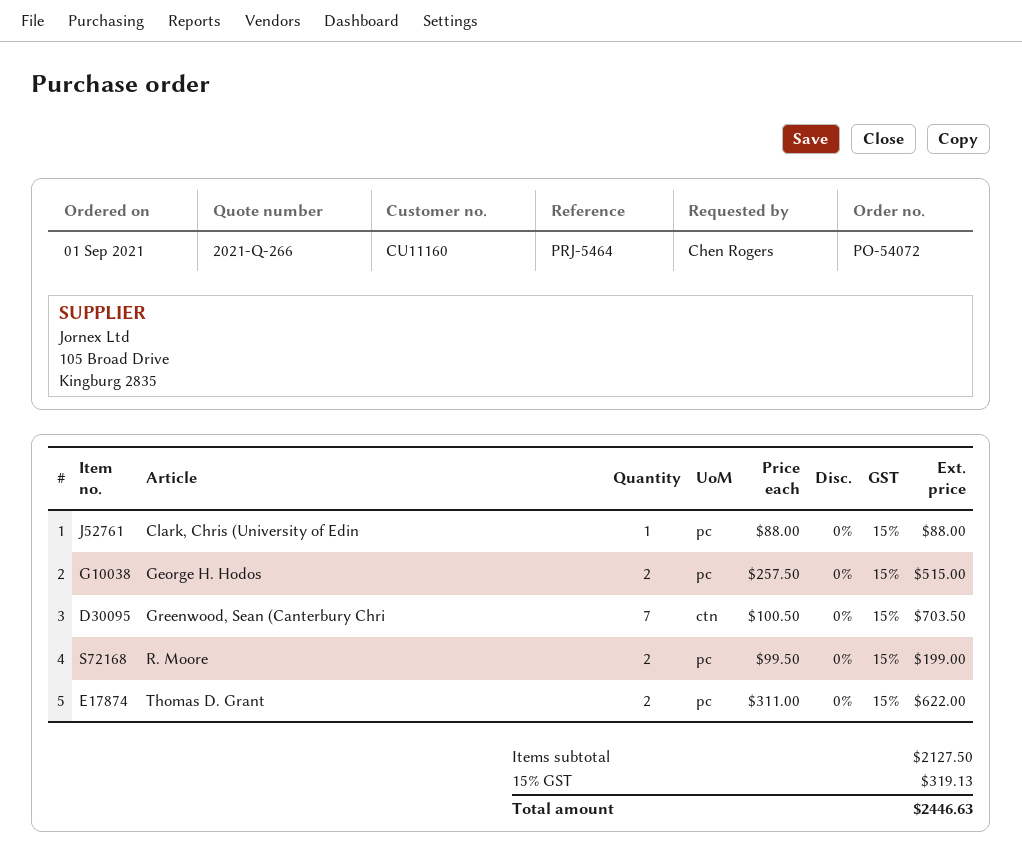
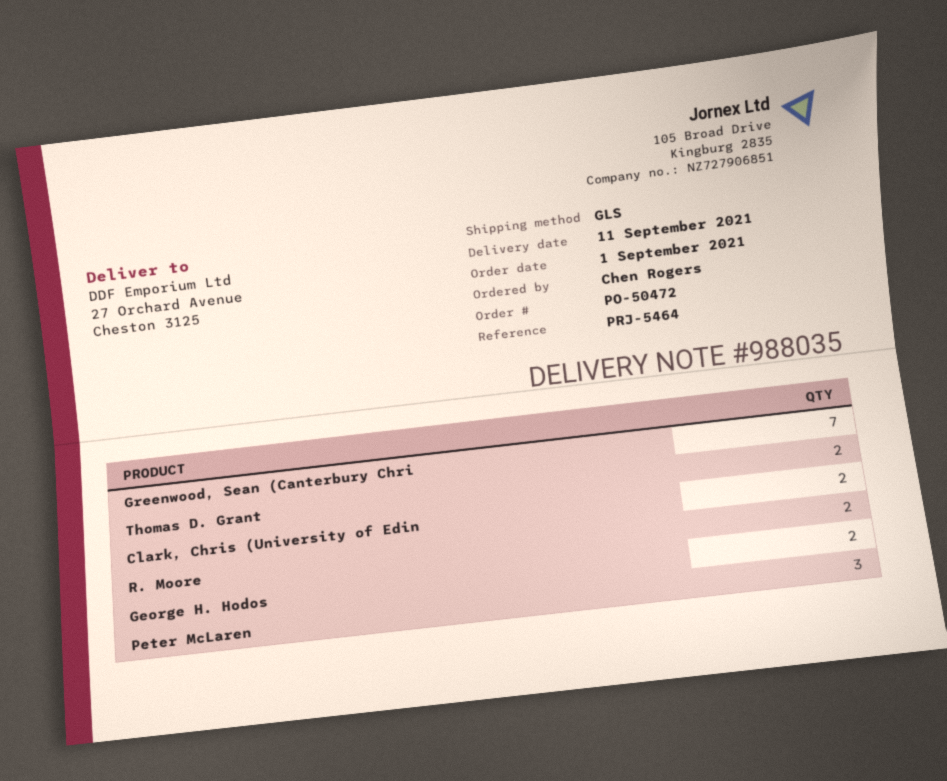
order number: PO-54072 -> PO-50472
Clark, Chris (University of Edin: 1 -> 2
Peter McLaren: none -> 3

